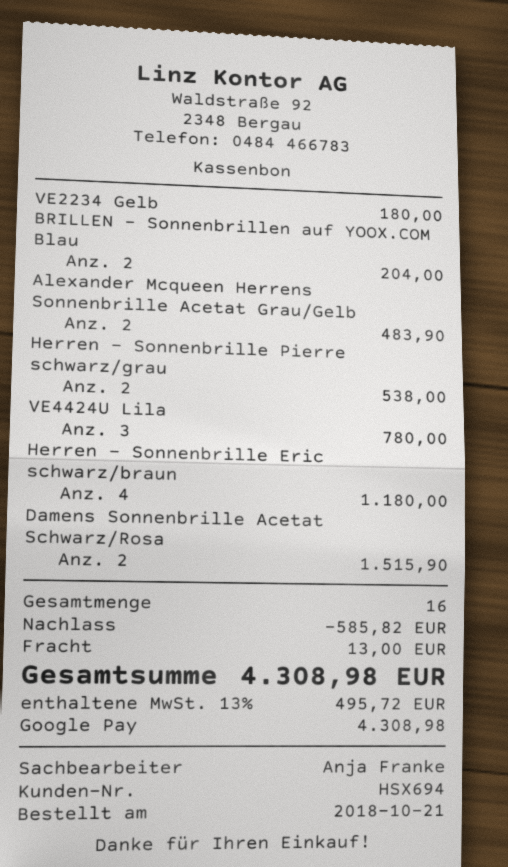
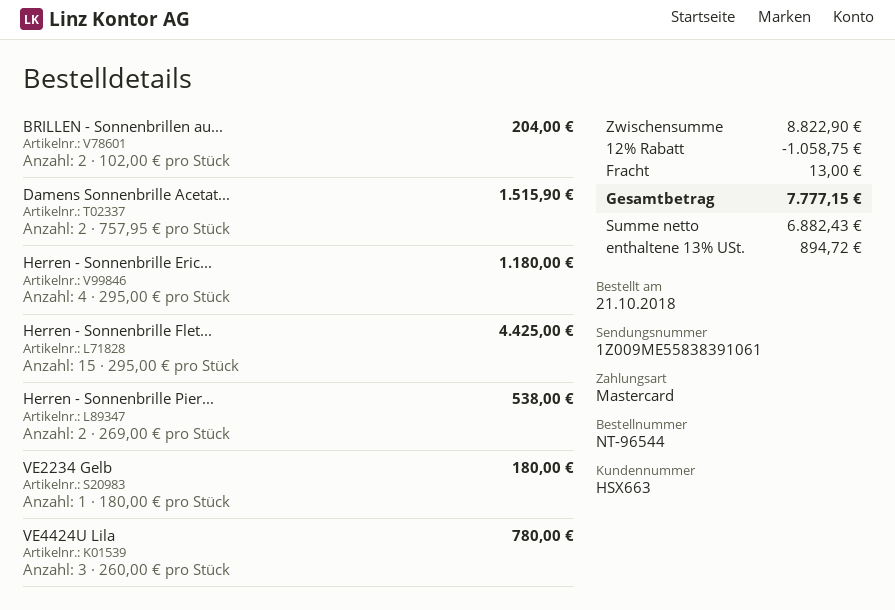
customer number: HSX694 -> HSX663
payment method: Google Pay -> Mastercard
Alexander Mcqueen Herrens Sonnenbrille Acetat Grau/Gelb: 2 for 483.90 -> none
Herren - Sonnenbrille Flet...: none -> 15 for 4425.00
discount: 585.82 -> 1058.75
tax: 13% = 495.72 -> 13% = 894.72
total: 4308.98 -> 7777.15

